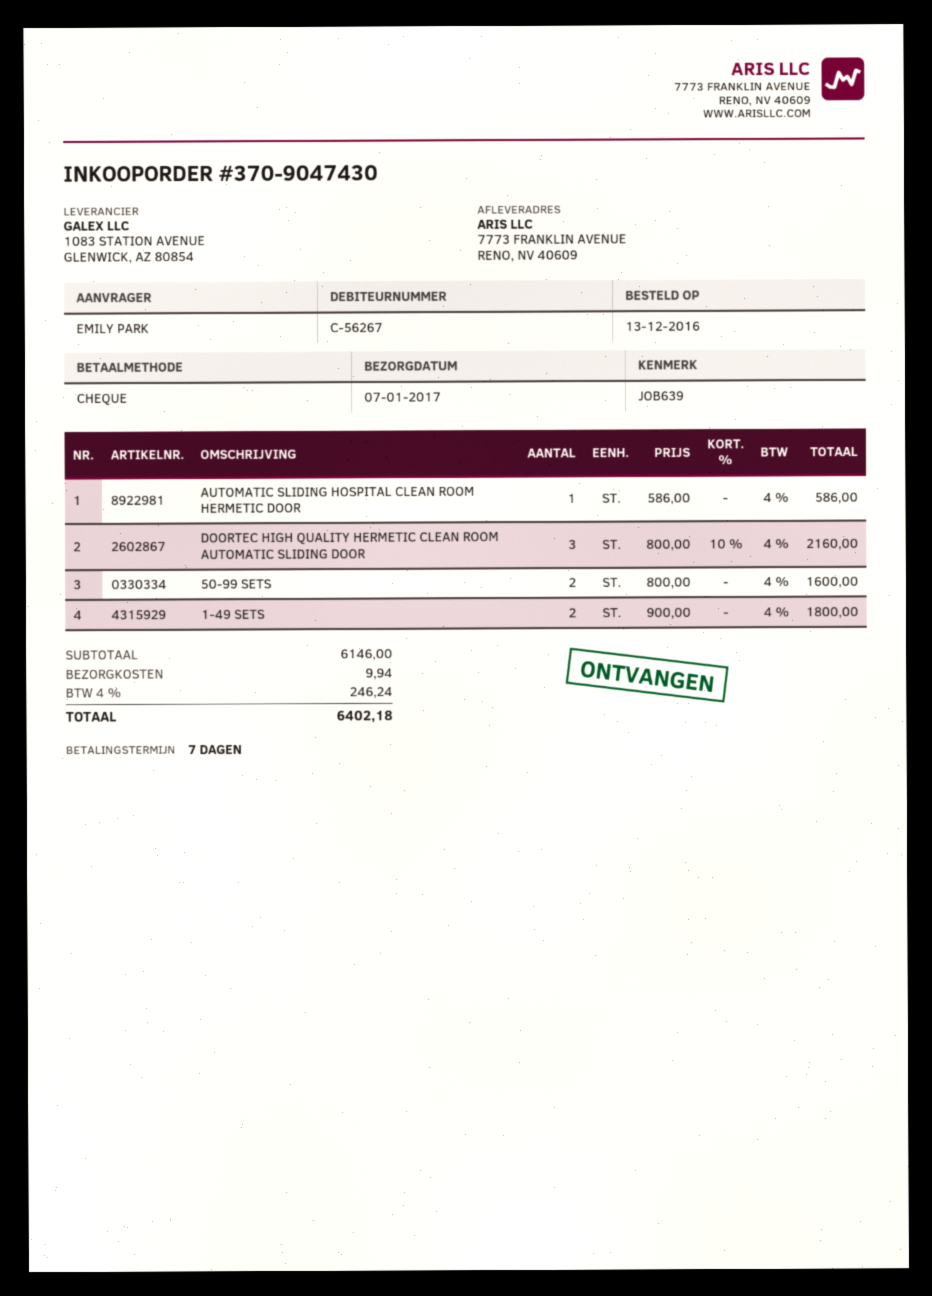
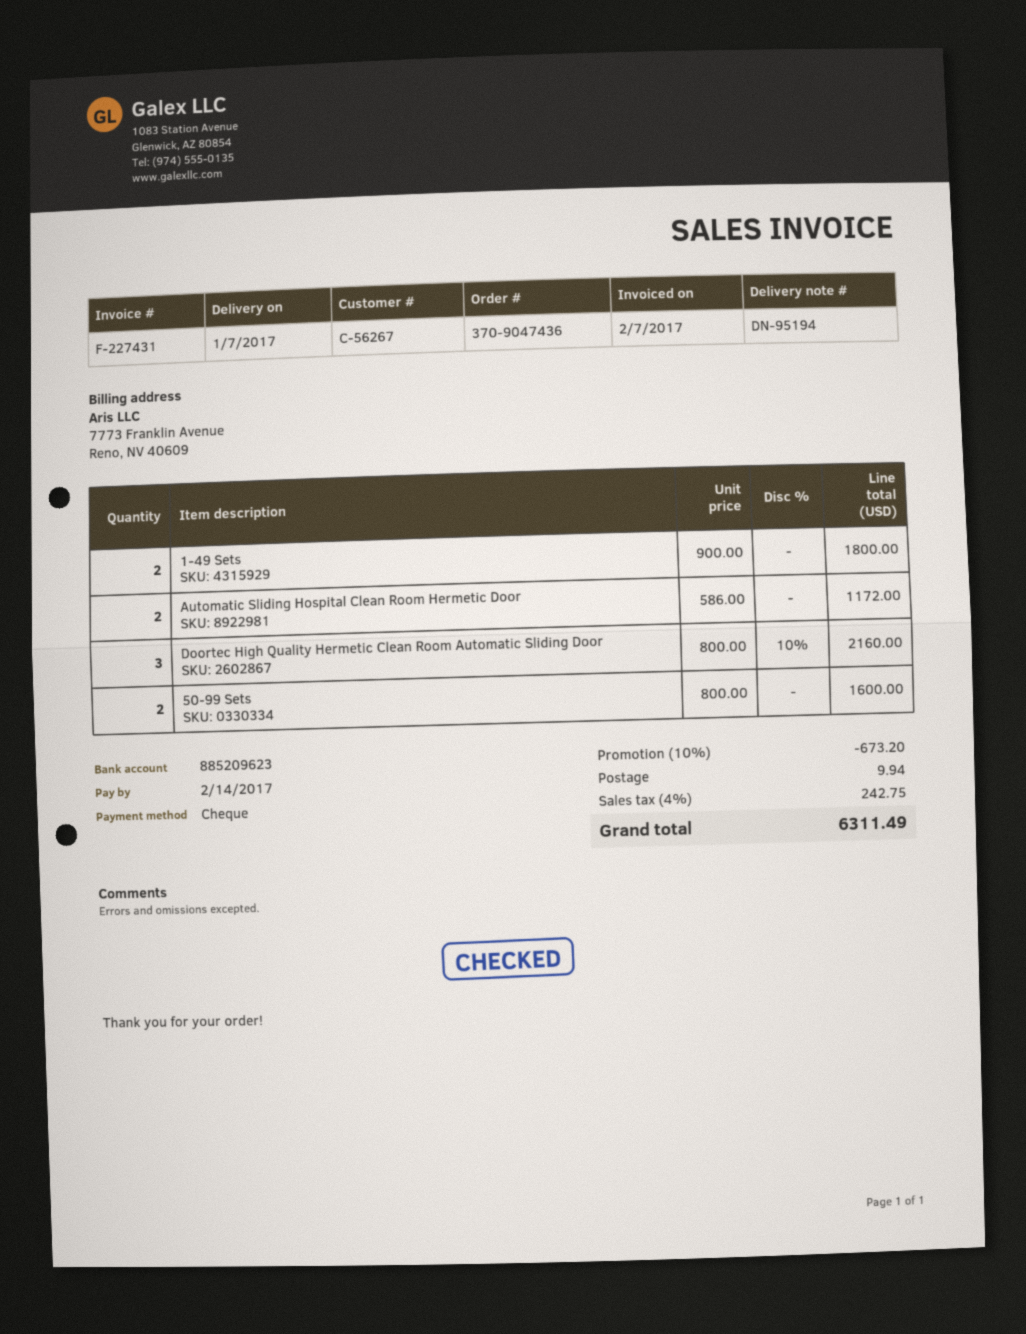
order number: 370-9047430 -> 370-9047436
AUTOMATIC SLIDING HOSPITAL CLEAN ROOM HERMETIC DOOR: 1 x 586.00 = 586.00 -> 2 x 586.00 = 1172.00
discount: none -> 10% = 673.20
tax: 4% = 246.24 -> 4% = 242.75
total: 6402.18 -> 6311.49

